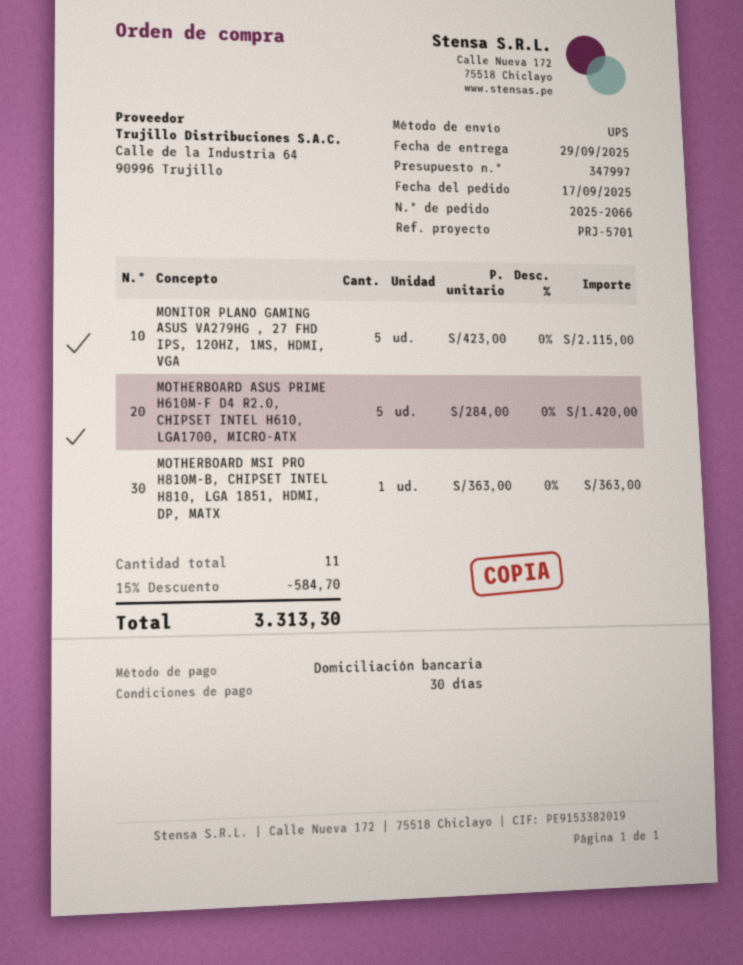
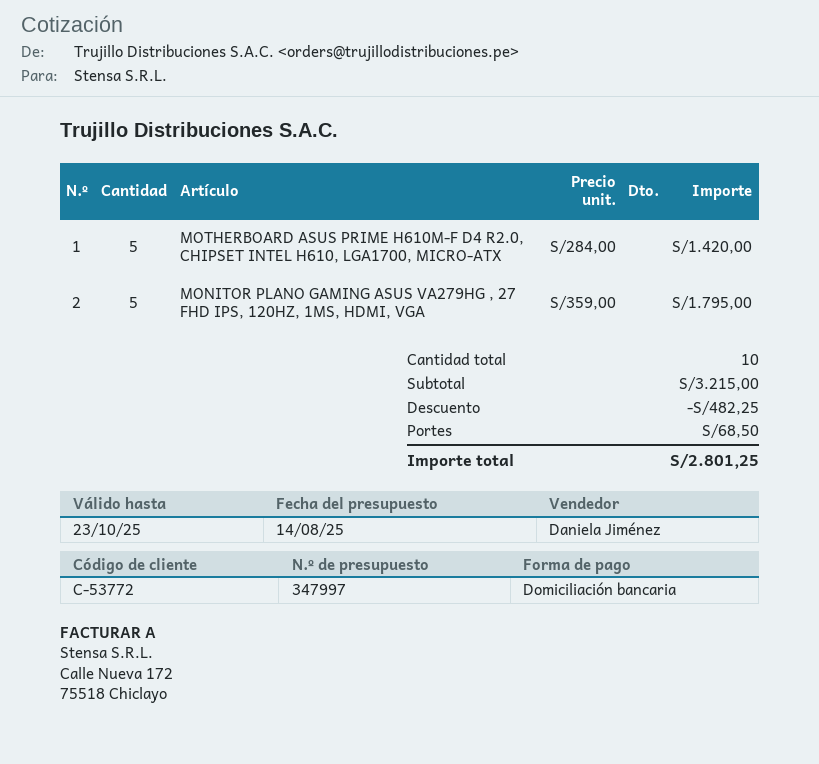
MONITOR PLANO GAMING ASUS VA279HG , 27 FHD IPS, 120HZ, 1MS, HDMI, VGA: 5 x 423.00 = 2115.00 -> 5 x 359.00 = 1795.00
MOTHERBOARD MSI PRO H810M-B, CHIPSET INTEL H810, LGA 1851, HDMI, DP, MATX: 1 x 363.00 = 363.00 -> none
total quantity: 11 -> 10
discount: 584.70 -> 482.25
shipping: none -> 68.50
total: 3313.30 -> 2801.25

